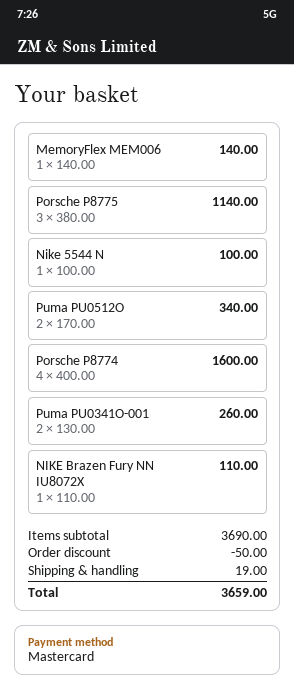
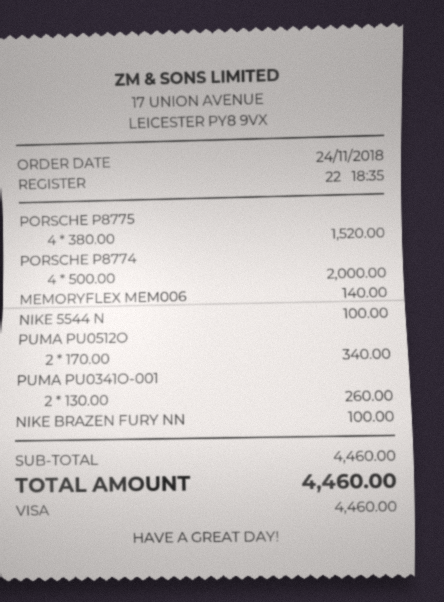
payment method: Mastercard -> Visa
Porsche P8775: 3 x 380.00 = 1140.00 -> 4 x 380.00 = 1520.00
Porsche P8774: 4 x 400.00 = 1600.00 -> 4 x 500.00 = 2000.00
NIKE Brazen Fury NN IU8072X: 1 x 110.00 = 110.00 -> 1 x 100.00 = 100.00
subtotal: 3690.00 -> 4460.00
discount: 50.00 -> none
shipping: 19.00 -> none
total: 3659.00 -> 4460.00

